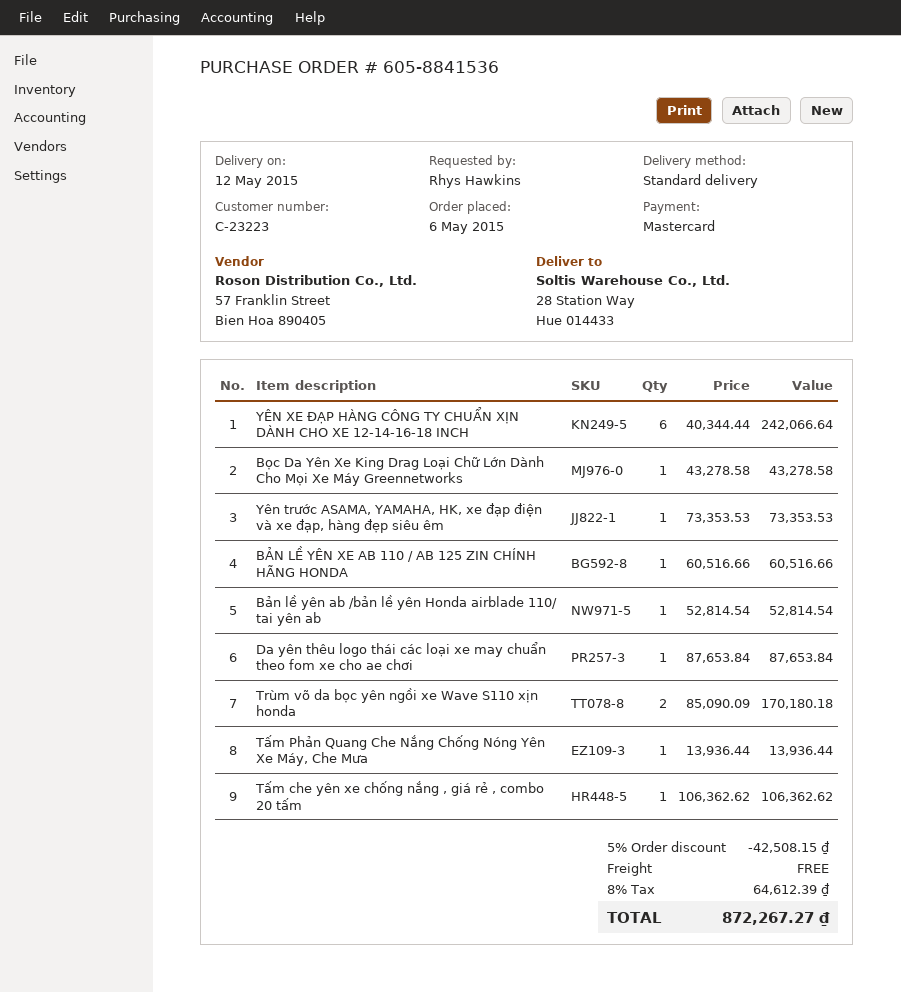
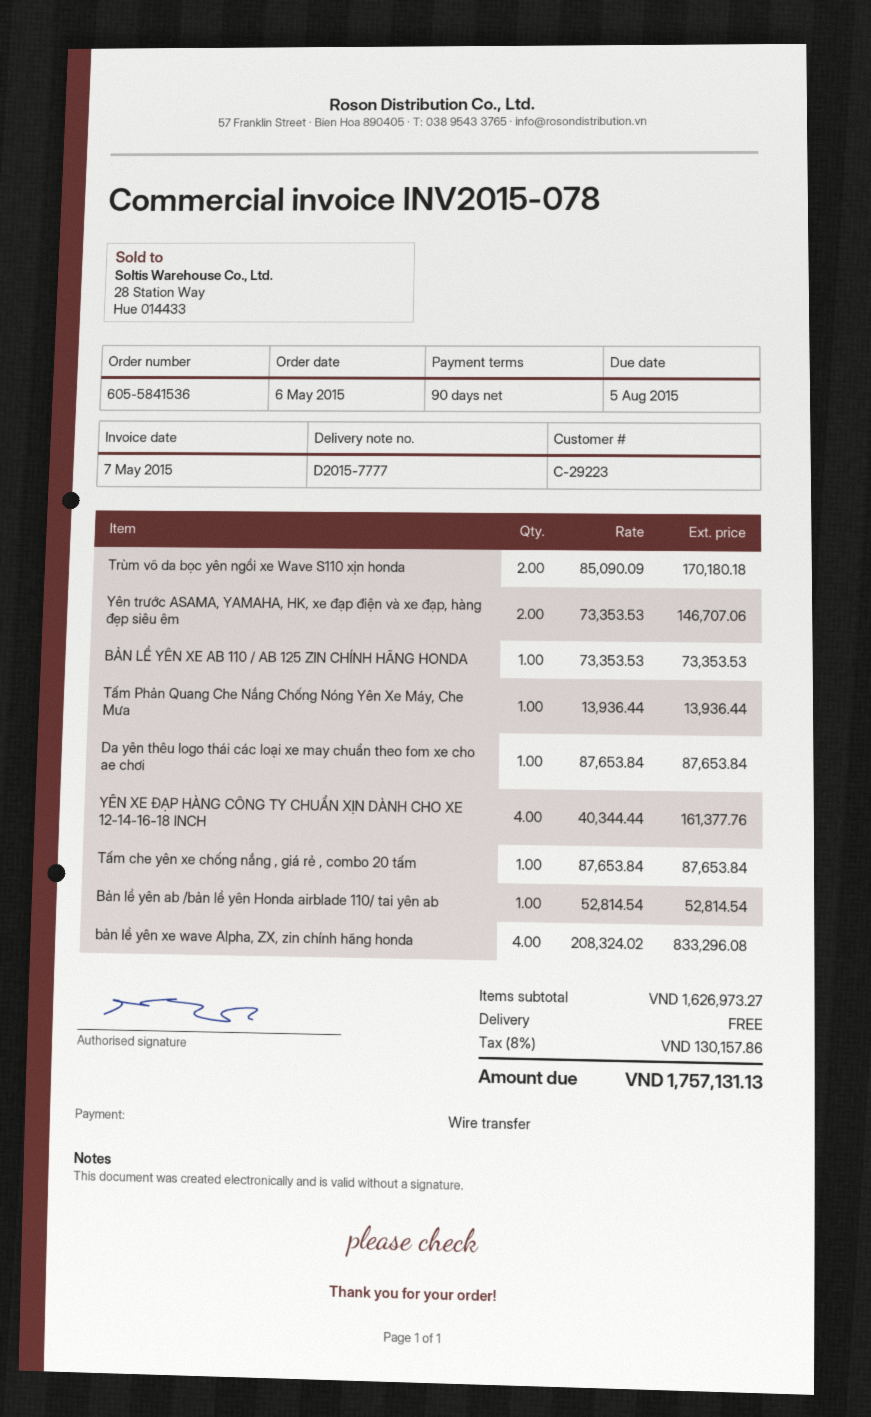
order number: 605-8841536 -> 605-5841536
customer number: C-23223 -> C-29223
payment method: Mastercard -> bank transfer
YÊN XE ĐẠP HÀNG CÔNG TY CHUẨN XỊN DÀNH CHO XE 12-14-16-18 INCH: 6 x 40344.44 = 242066.64 -> 4 x 40344.44 = 161377.76
Bọc Da Yên Xe King Drag Loại Chữ Lớn Dành Cho Mọi Xe Máy Greennetworks: 1 x 43278.58 = 43278.58 -> none
Yên trước ASAMA, YAMAHA, HK, xe đạp điện và xe đạp, hàng đẹp siêu êm: 1 x 73353.53 = 73353.53 -> 2 x 73353.53 = 146707.06
BẢN LỀ YÊN XE AB 110 / AB 125 ZIN CHÍNH HÃNG HONDA: 1 x 60516.66 = 60516.66 -> 1 x 73353.53 = 73353.53
Tấm che yên xe chống nắng , giá rẻ , combo 20 tấm: 1 x 106362.62 = 106362.62 -> 1 x 87653.84 = 87653.84
bản lề yên xe wave Alpha, ZX, zin chính hãng honda: none -> 4 x 208324.02 = 833296.08
discount: 5% = 42508.15 -> none
tax: 8% = 64612.39 -> 8% = 130157.86
total: 872267.27 -> 1757131.13

